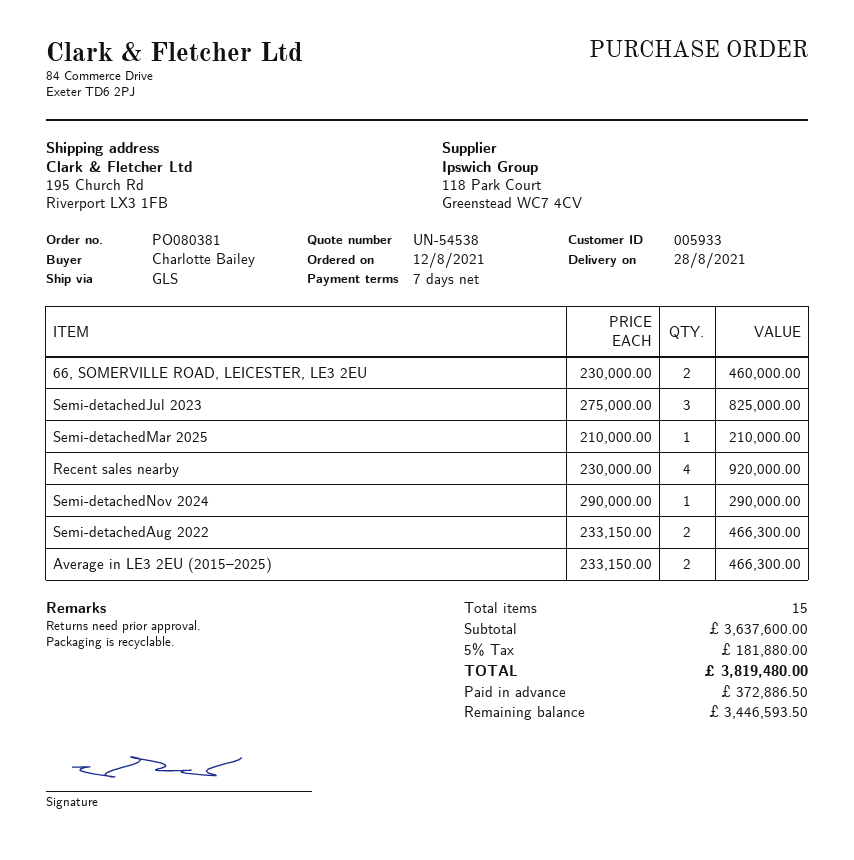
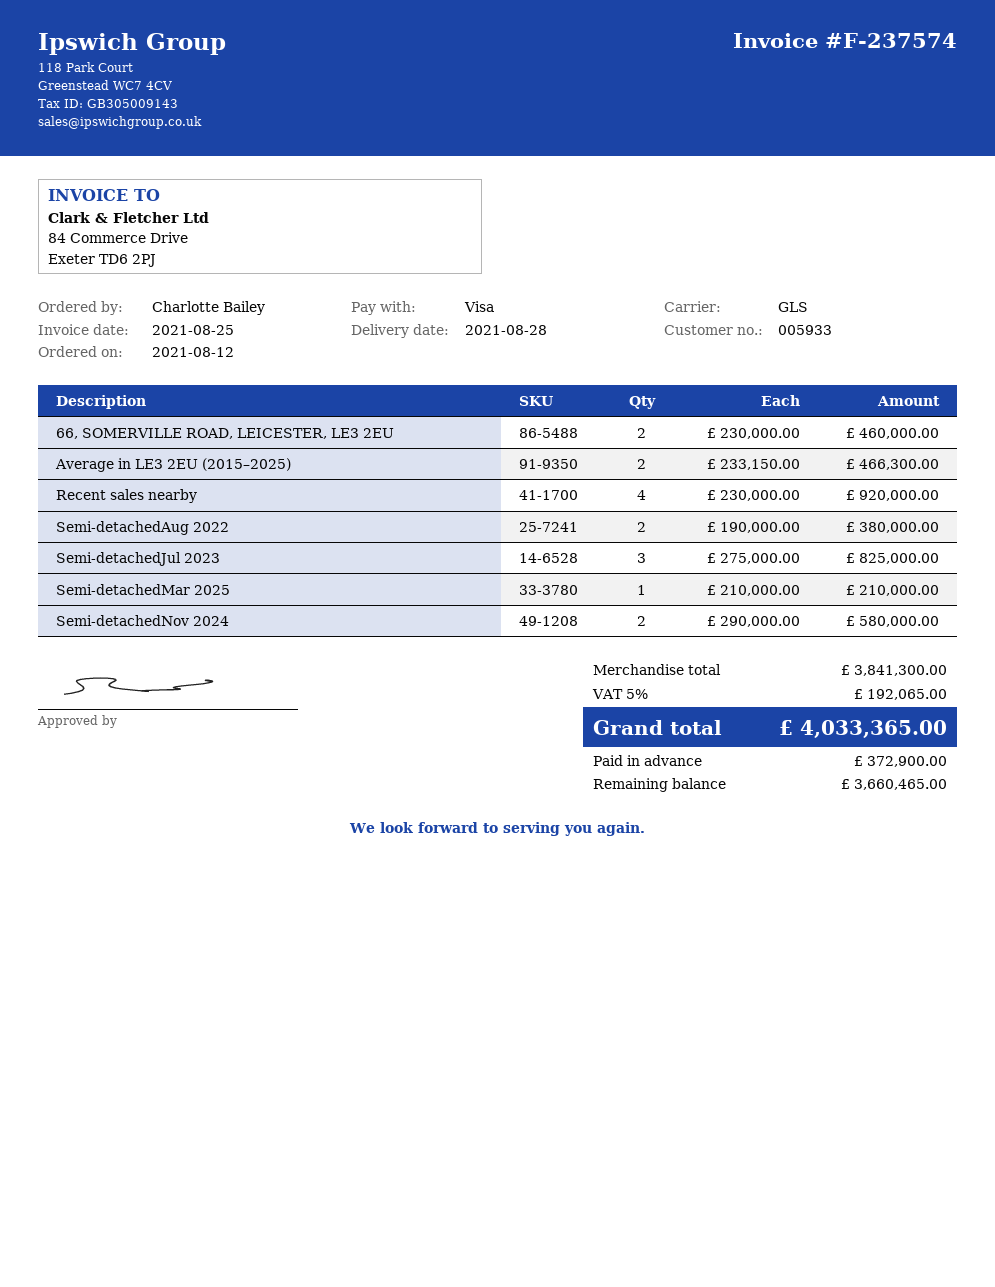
Semi-detachedNov 2024: 1 x 290000.00 = 290000.00 -> 2 x 290000.00 = 580000.00
Semi-detachedAug 2022: 2 x 233150.00 = 466300.00 -> 2 x 190000.00 = 380000.00
subtotal: 3637600.00 -> 3841300.00
tax: 5% = 181880.00 -> 5% = 192065.00
total: 3819480.00 -> 4033365.00
deposit: 372886.50 -> 372900.00
balance: 3446593.50 -> 3660465.00

